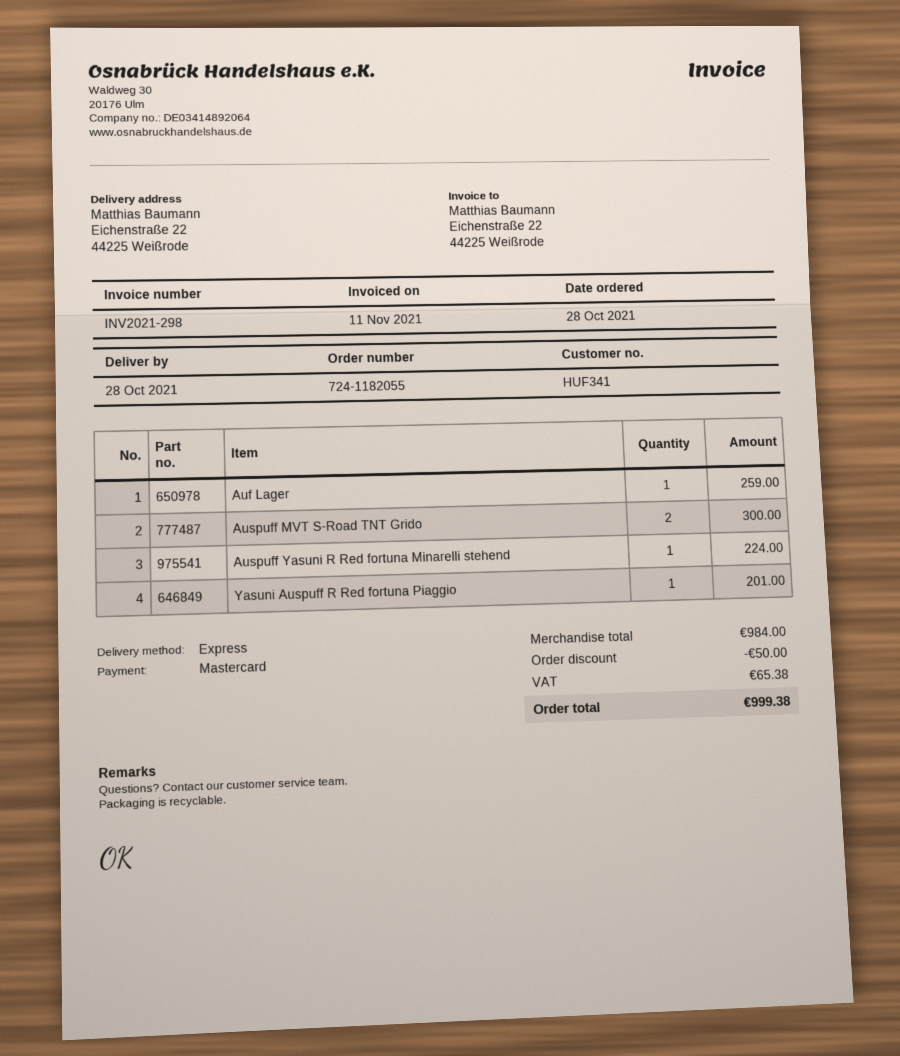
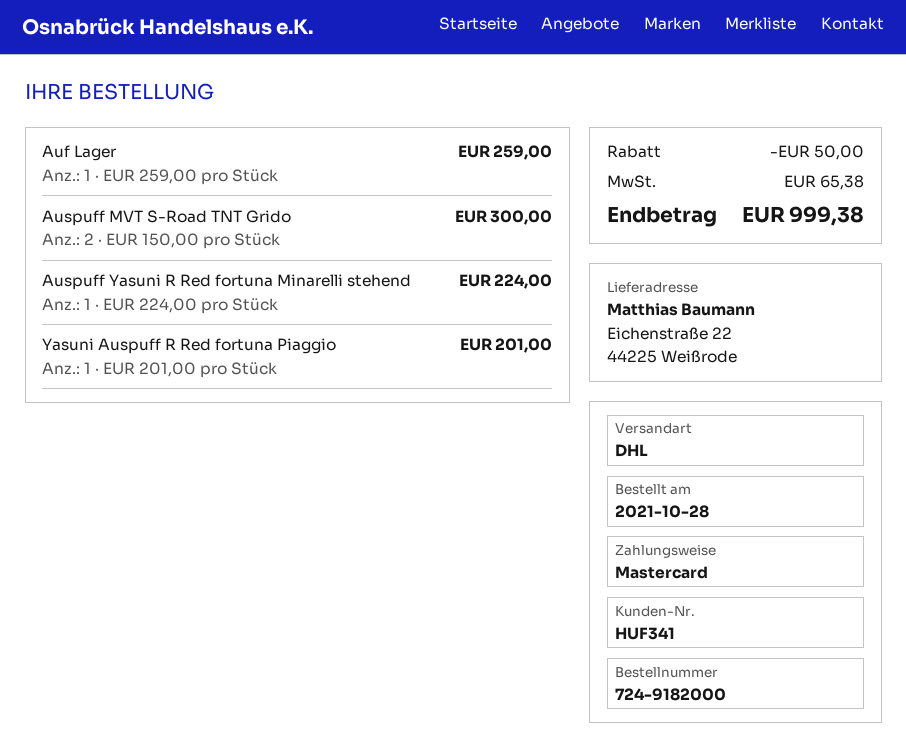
order number: 724-1182055 -> 724-9182000
shipping method: express -> DHL

